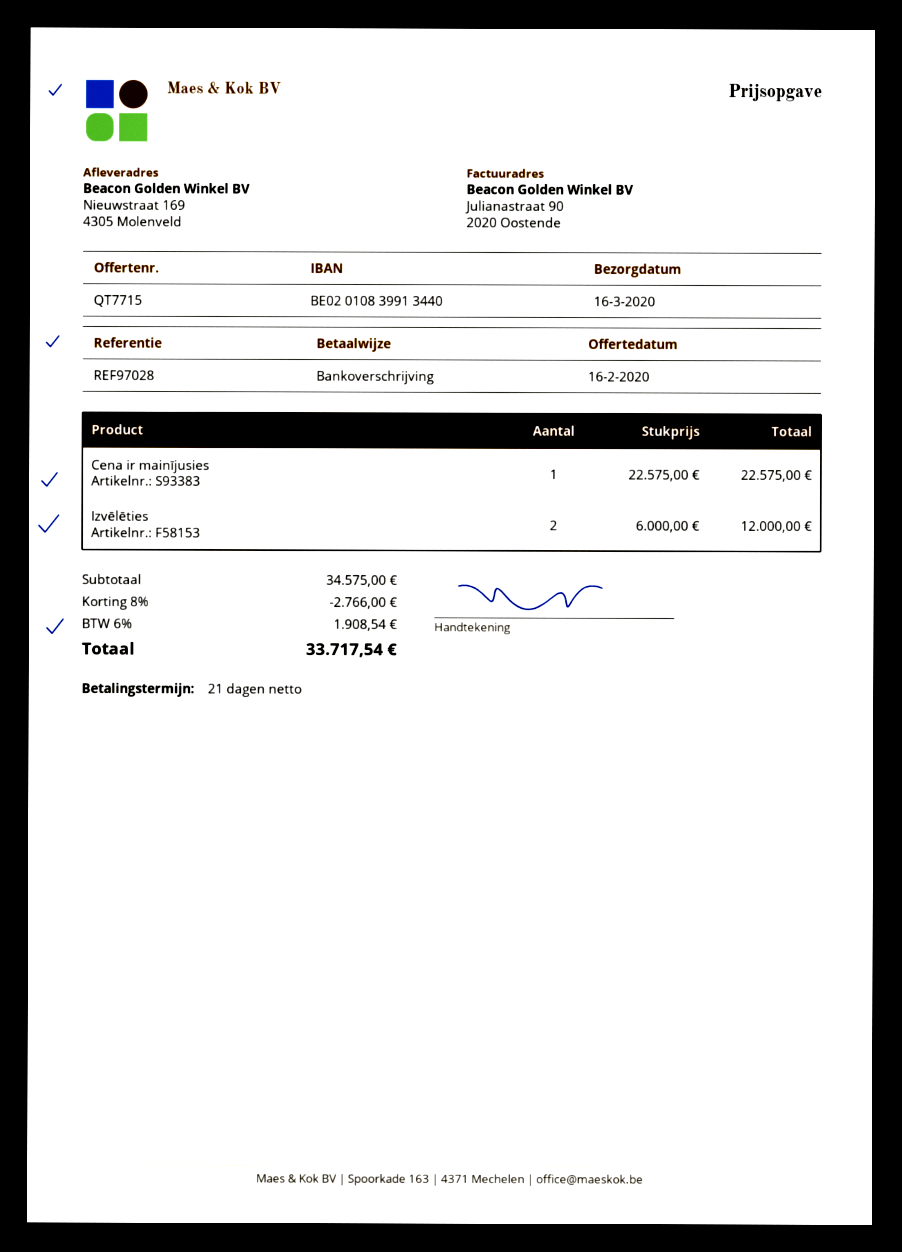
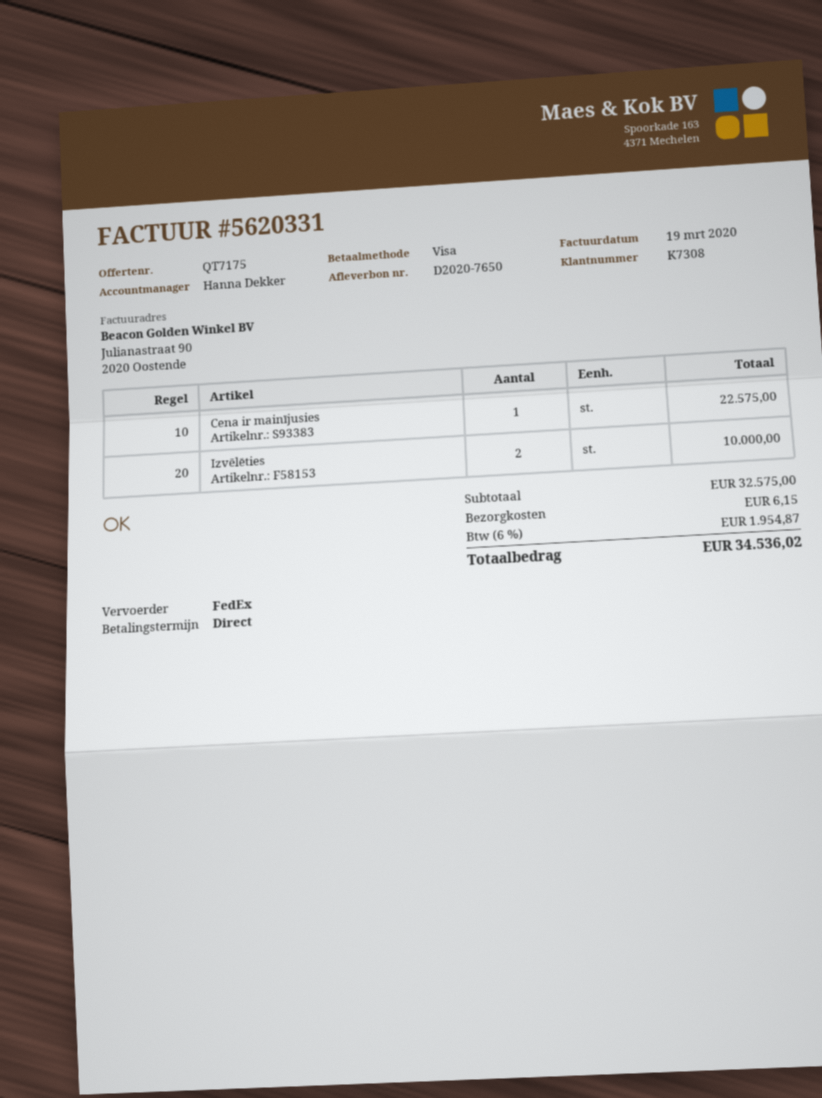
quote number: QT7715 -> QT7175
payment terms: 21 days -> on receipt
payment method: bank transfer -> Visa
Izvēlēties: 2 for 12000.00 -> 2 for 10000.00
subtotal: 34575.00 -> 32575.00
discount: 8% = 2766.00 -> none
shipping: none -> 6.15
tax: 6% = 1908.54 -> 6% = 1954.87
total: 33717.54 -> 34536.02

